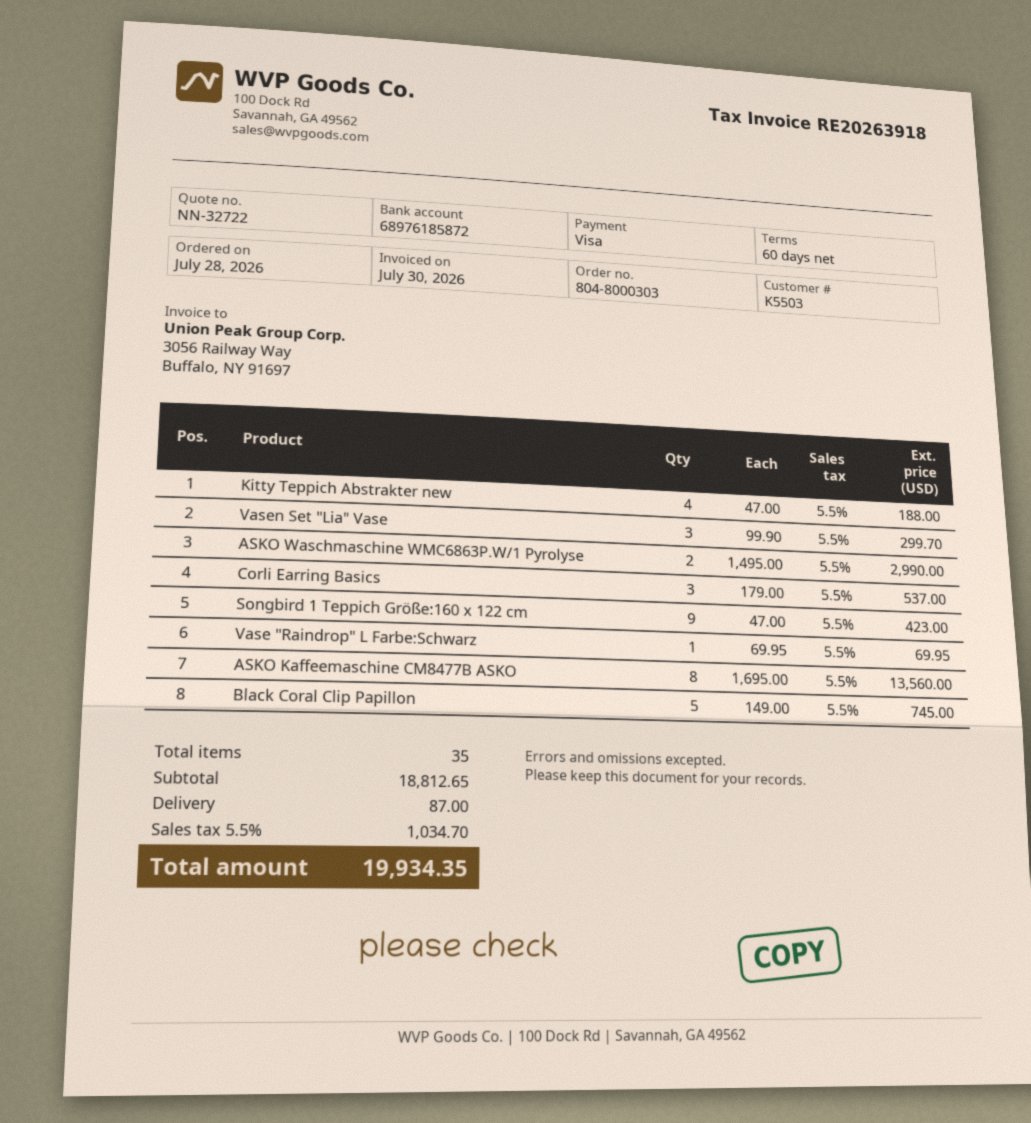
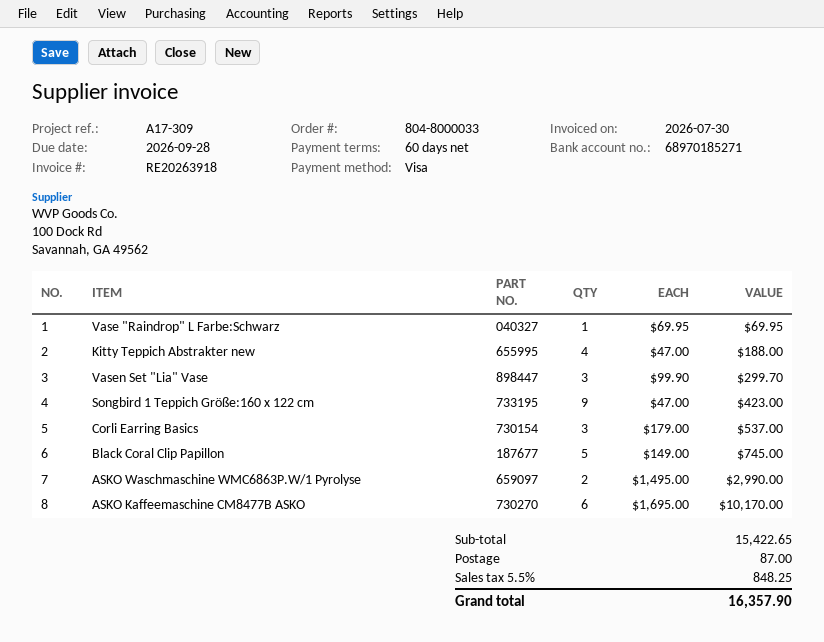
order number: 804-8000303 -> 804-8000033
bank account: 68976185872 -> 68970185271
ASKO Kaffeemaschine CM8477B ASKO: 8 x 1695.00 = 13560.00 -> 6 x 1695.00 = 10170.00
subtotal: 18812.65 -> 15422.65
tax: 5.5% = 1034.70 -> 5.5% = 848.25
total: 19934.35 -> 16357.90

